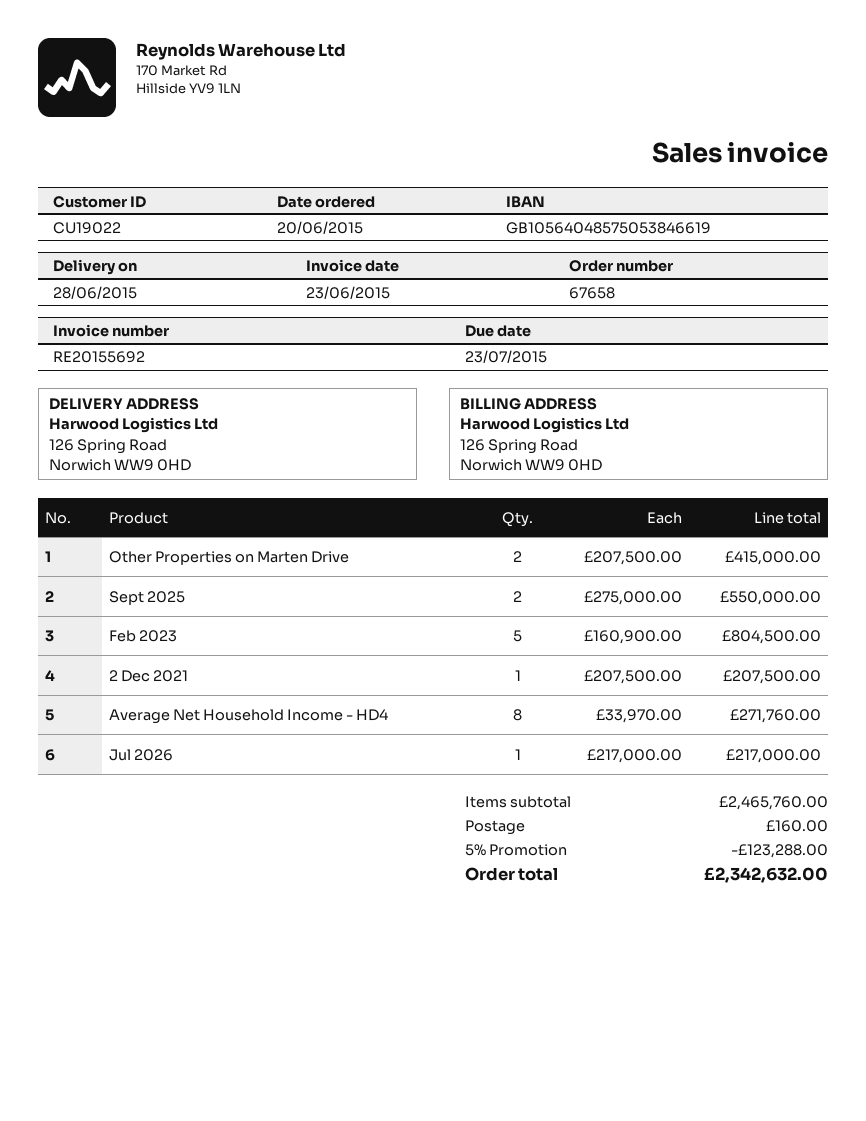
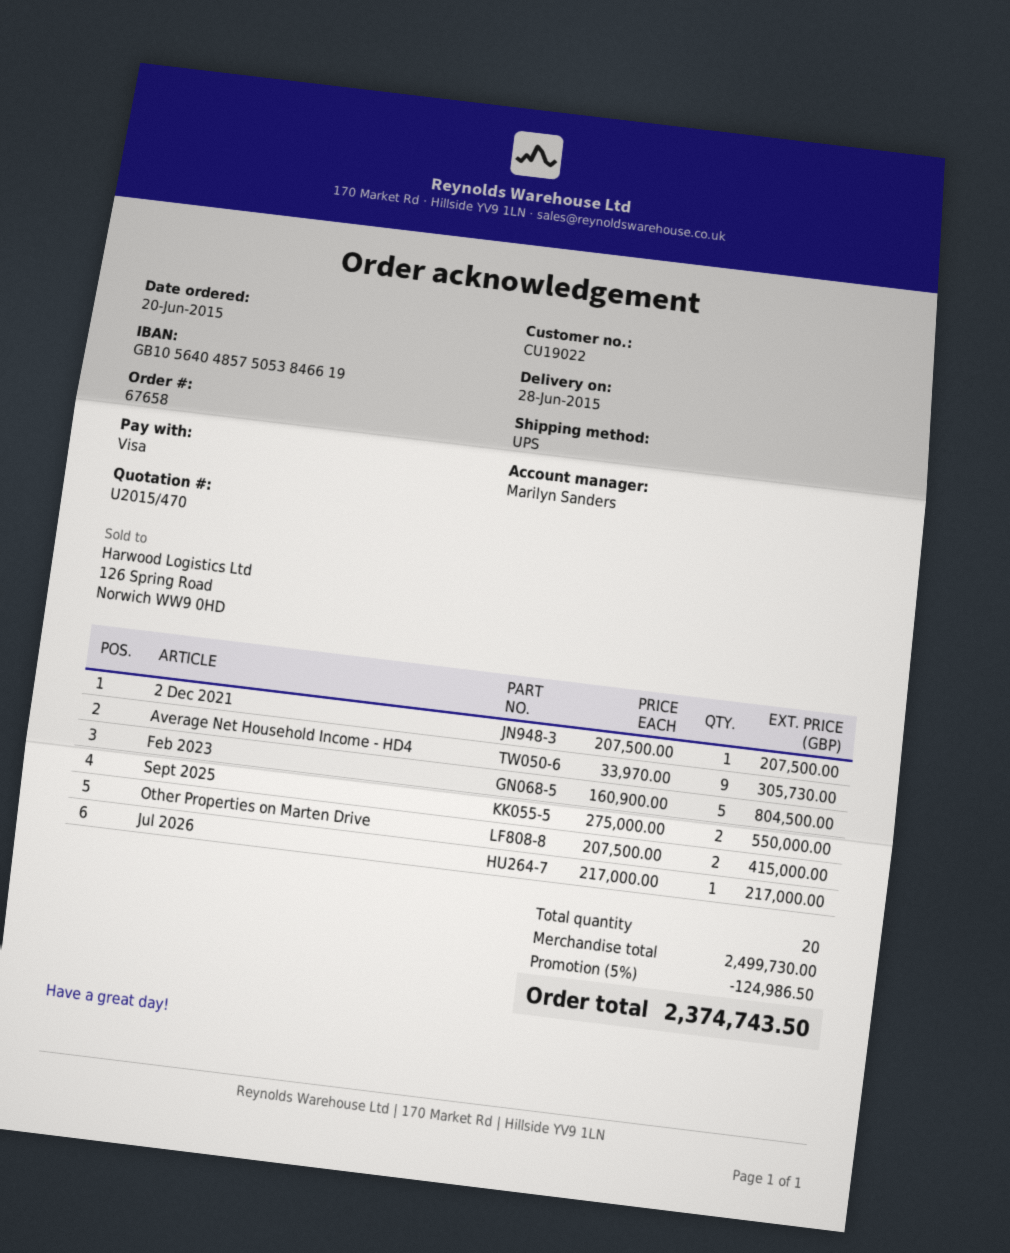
Average Net Household Income - HD4: 8 x 33970.00 = 271760.00 -> 9 x 33970.00 = 305730.00
subtotal: 2465760.00 -> 2499730.00
discount: 5% = 123288.00 -> 5% = 124986.50
shipping: 160.00 -> none
total: 2342632.00 -> 2374743.50

